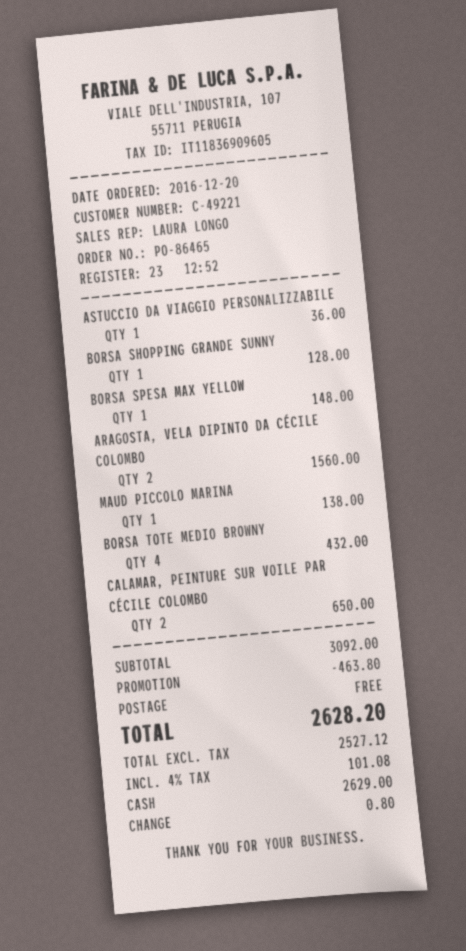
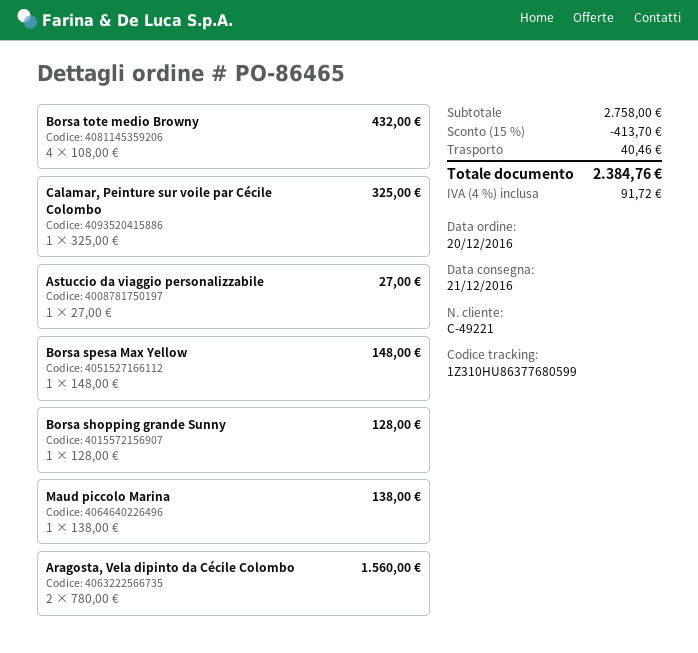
ASTUCCIO DA VIAGGIO PERSONALIZZABILE: 1 for 36.00 -> 1 for 27.00
CALAMAR, PEINTURE SUR VOILE PAR CÉCILE COLOMBO: 2 for 650.00 -> 1 for 325.00
subtotal: 3092.00 -> 2758.00
discount: 463.80 -> 413.70
shipping: 0.00 -> 40.46
tax: 4% = 101.08 -> 4% = 91.72
total: 2628.20 -> 2384.76

